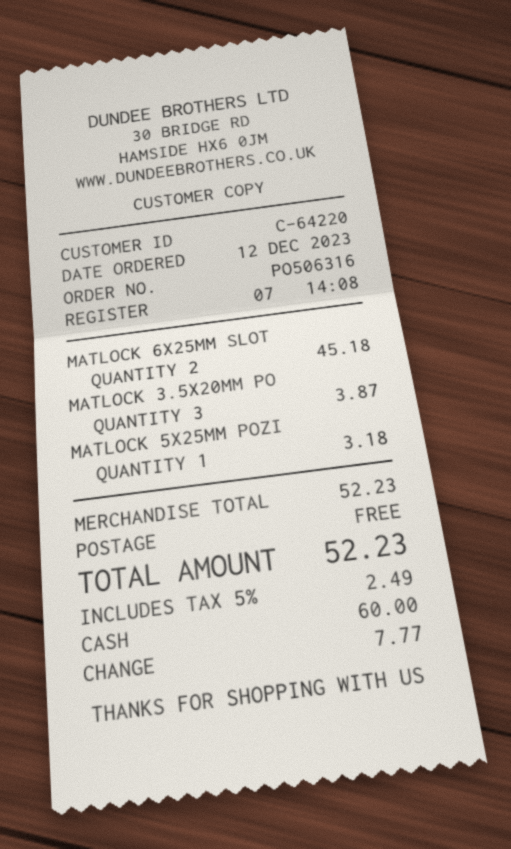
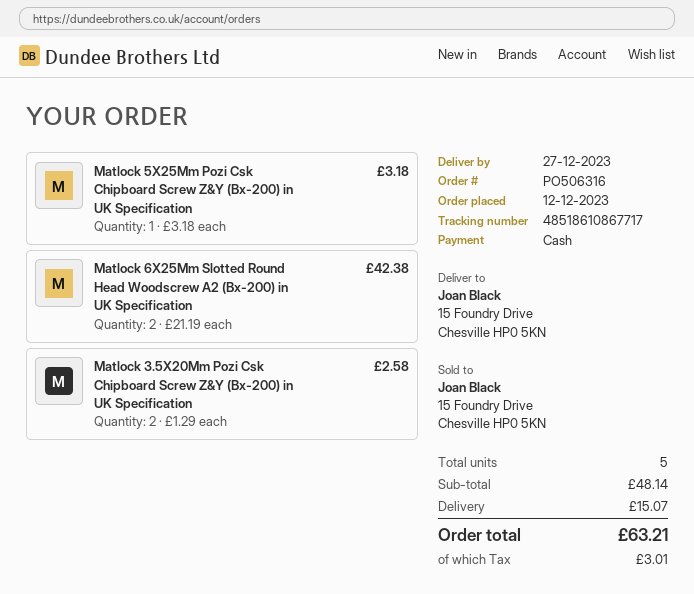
MATLOCK 6X25MM SLOT: 2 for 45.18 -> 2 for 42.38
MATLOCK 3.5X20MM PO: 3 for 3.87 -> 2 for 2.58
subtotal: 52.23 -> 48.14
shipping: 0.00 -> 15.07
tax: 2.49 -> 3.01
total: 52.23 -> 63.21

